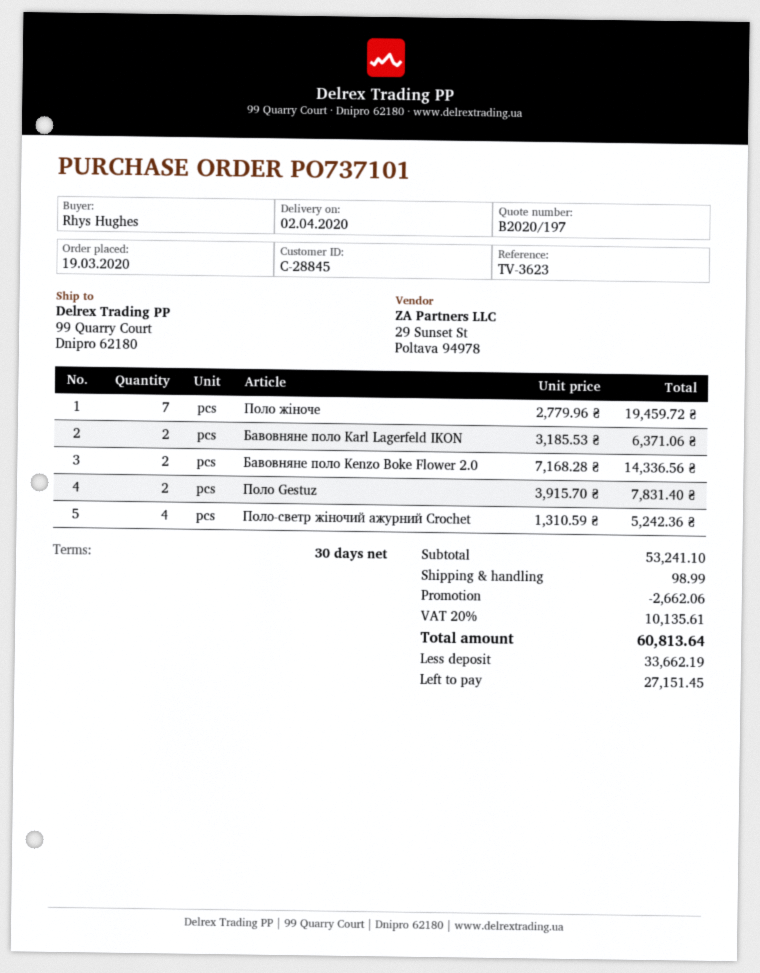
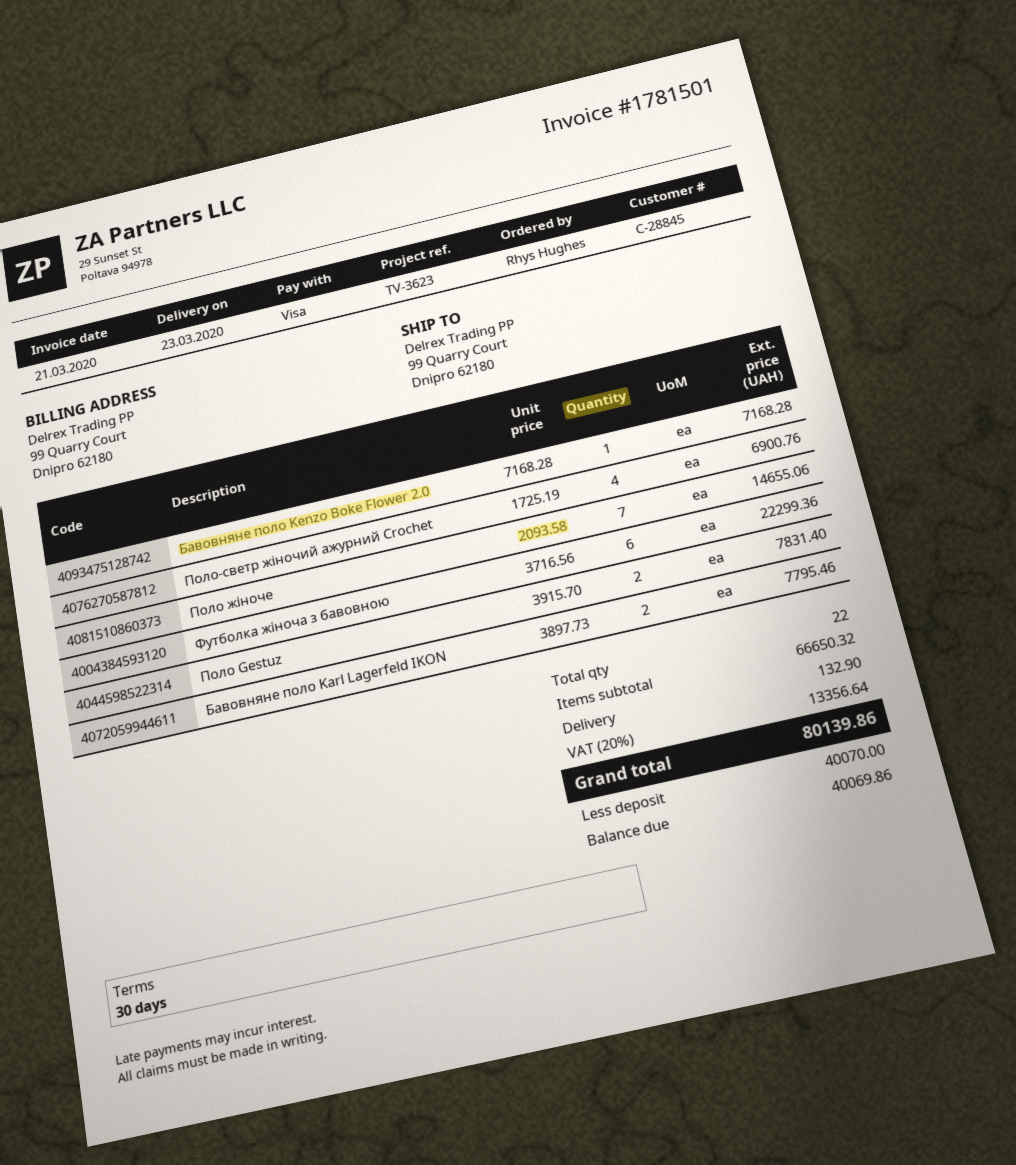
delivery date: 2020-04-02 -> 2020-03-23
Поло жіноче: 7 x 2779.96 = 19459.72 -> 7 x 2093.58 = 14655.06
Бавовняне поло Karl Lagerfeld IKON: 2 x 3185.53 = 6371.06 -> 2 x 3897.73 = 7795.46
Бавовняне поло Kenzo Boke Flower 2.0: 2 x 7168.28 = 14336.56 -> 1 x 7168.28 = 7168.28
Поло-светр жіночий ажурний Crochet: 4 x 1310.59 = 5242.36 -> 4 x 1725.19 = 6900.76
Футболка жіноча з бавовною: none -> 6 x 3716.56 = 22299.36
subtotal: 53241.10 -> 66650.32
discount: 2662.06 -> none
shipping: 98.99 -> 132.90
tax: 20% = 10135.61 -> 20% = 13356.64
total: 60813.64 -> 80139.86
deposit: 33662.19 -> 40070.00
balance: 27151.45 -> 40069.86

